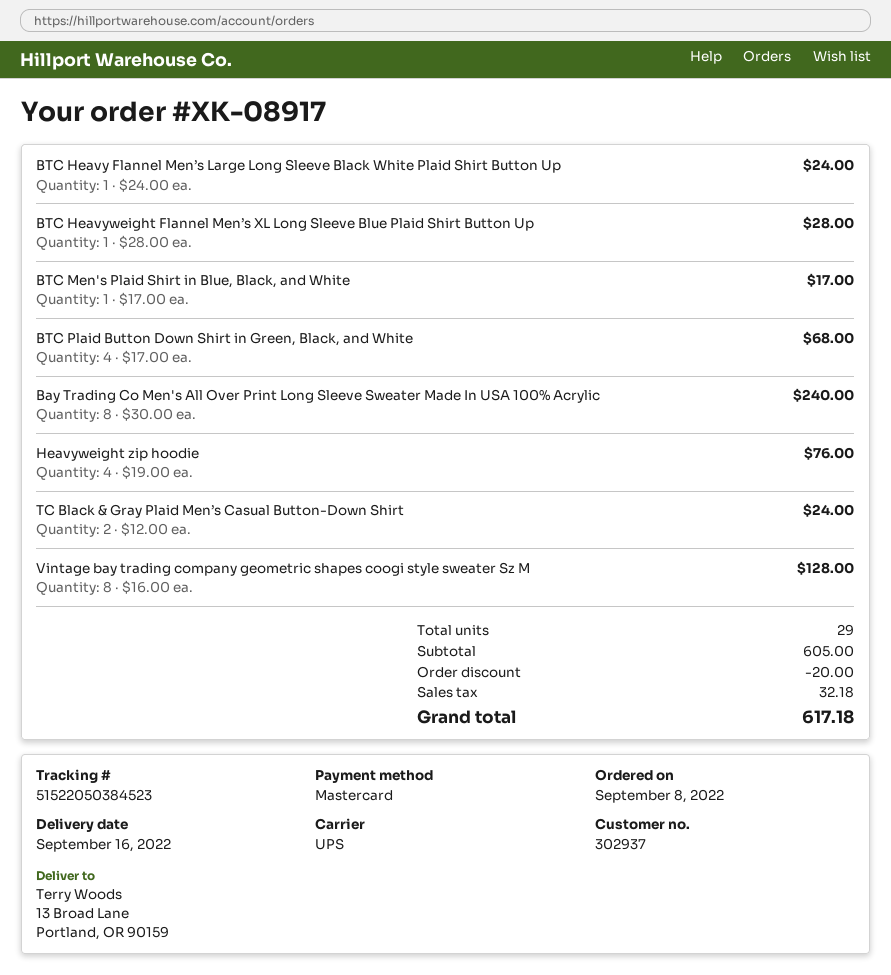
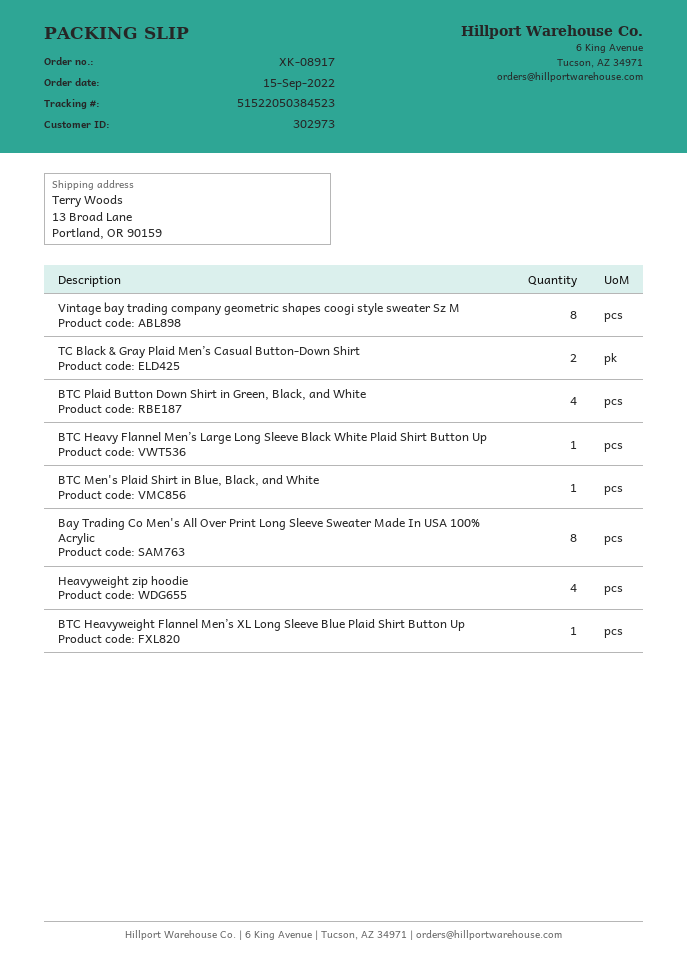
order date: 2022-09-08 -> 2022-09-15
customer number: 302937 -> 302973

